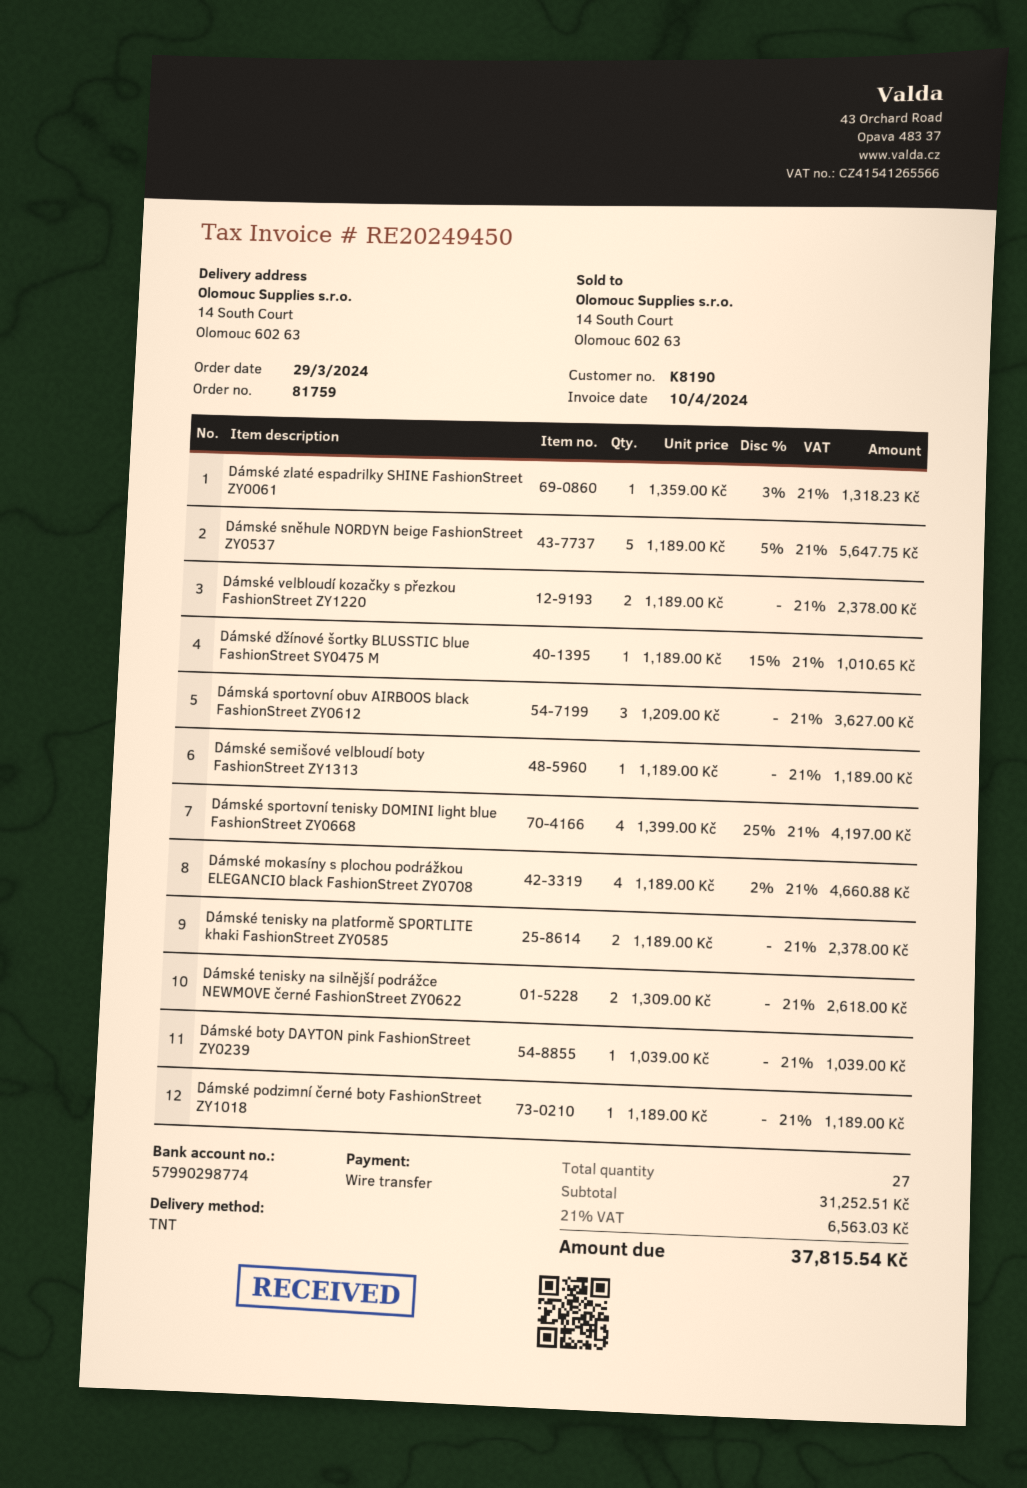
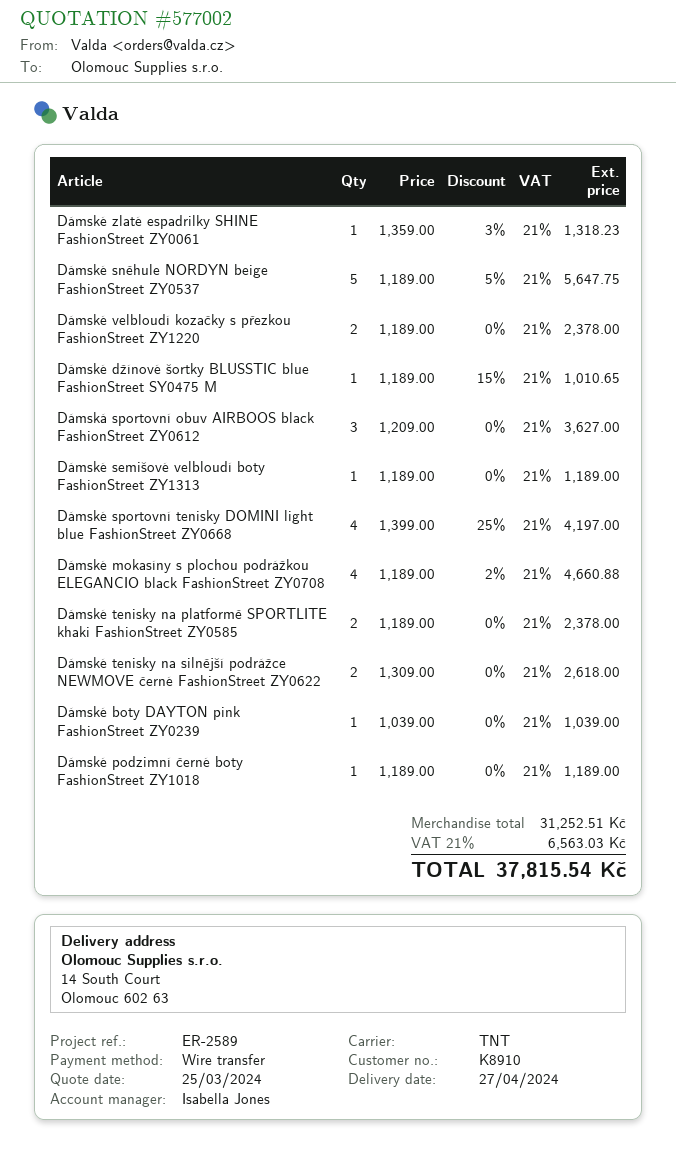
customer number: K8190 -> K8910

